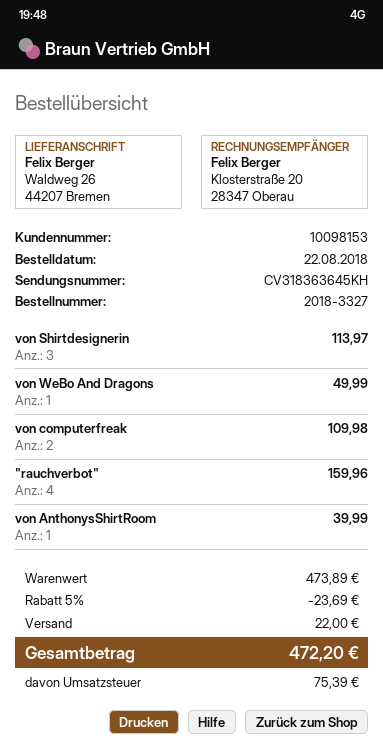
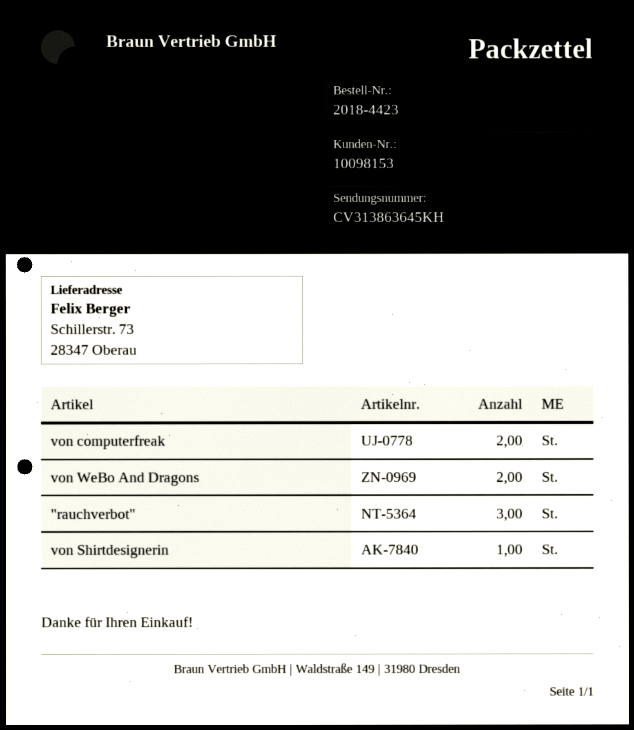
order number: 2018-3327 -> 2018-4423
tracking number: CV318363645KH -> CV313863645KH
ship to: Waldweg 26, 44207 Bremen -> Schillerstr. 73, 28347 Oberau
von Shirtdesignerin: 3 -> 1
von WeBo And Dragons: 1 -> 2
"rauchverbot": 4 -> 3
von AnthonysShirtRoom: 1 -> none

